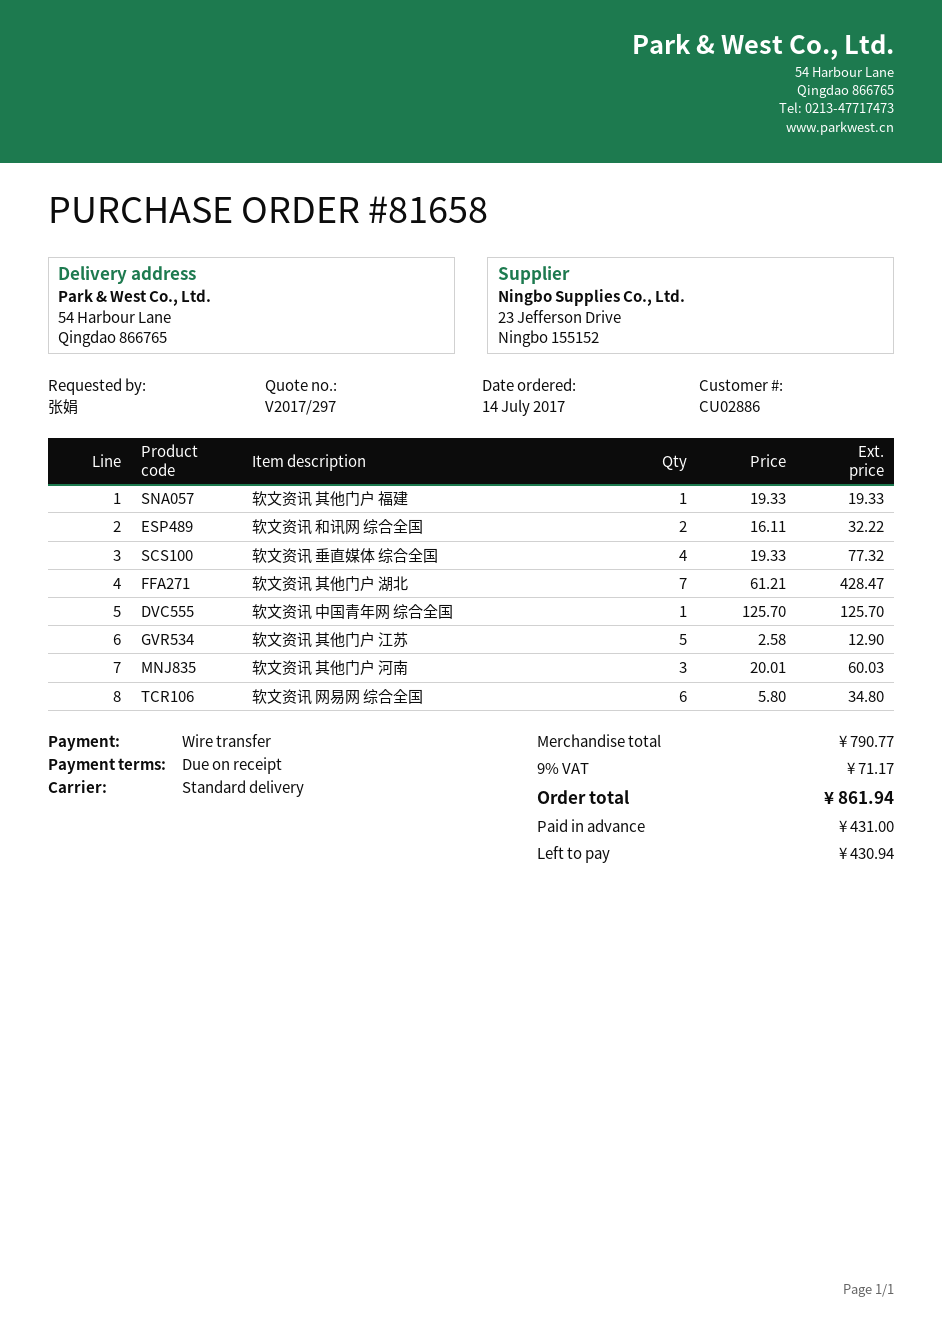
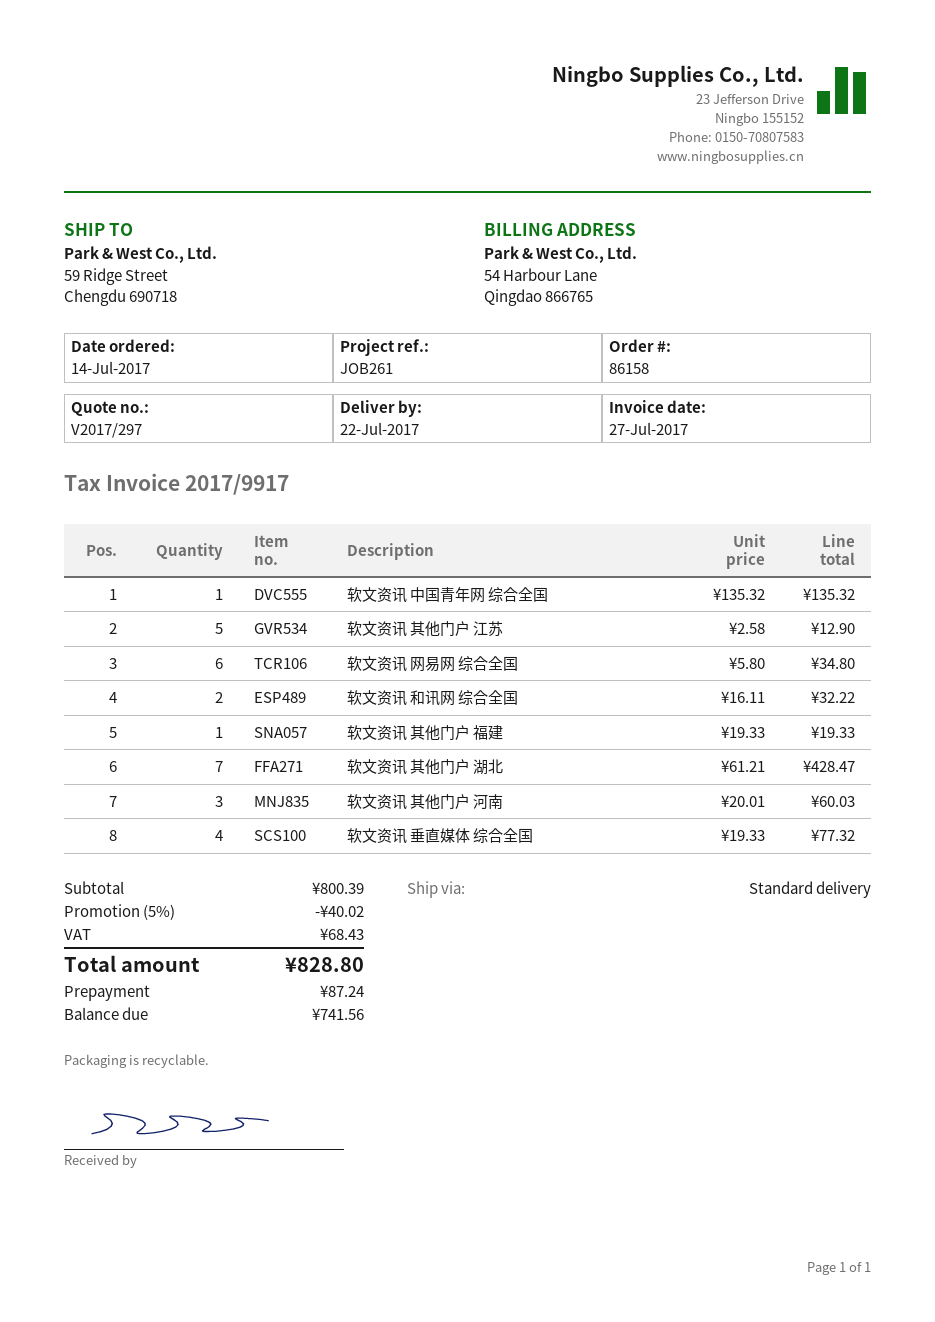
order number: 81658 -> 86158
ship to: 54 Harbour Lane, Qingdao 866765 -> 59 Ridge Street, Chengdu 690718
软文资讯 中国青年网 综合全国: 1 x 125.70 = 125.70 -> 1 x 135.32 = 135.32
subtotal: 790.77 -> 800.39
discount: none -> 5% = 40.02
tax: 71.17 -> 68.43
total: 861.94 -> 828.80
deposit: 431.00 -> 87.24
balance: 430.94 -> 741.56

